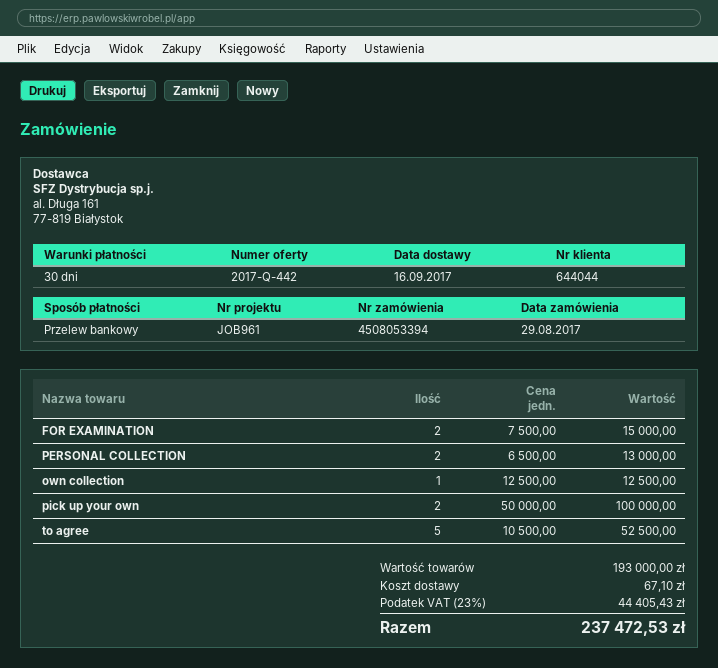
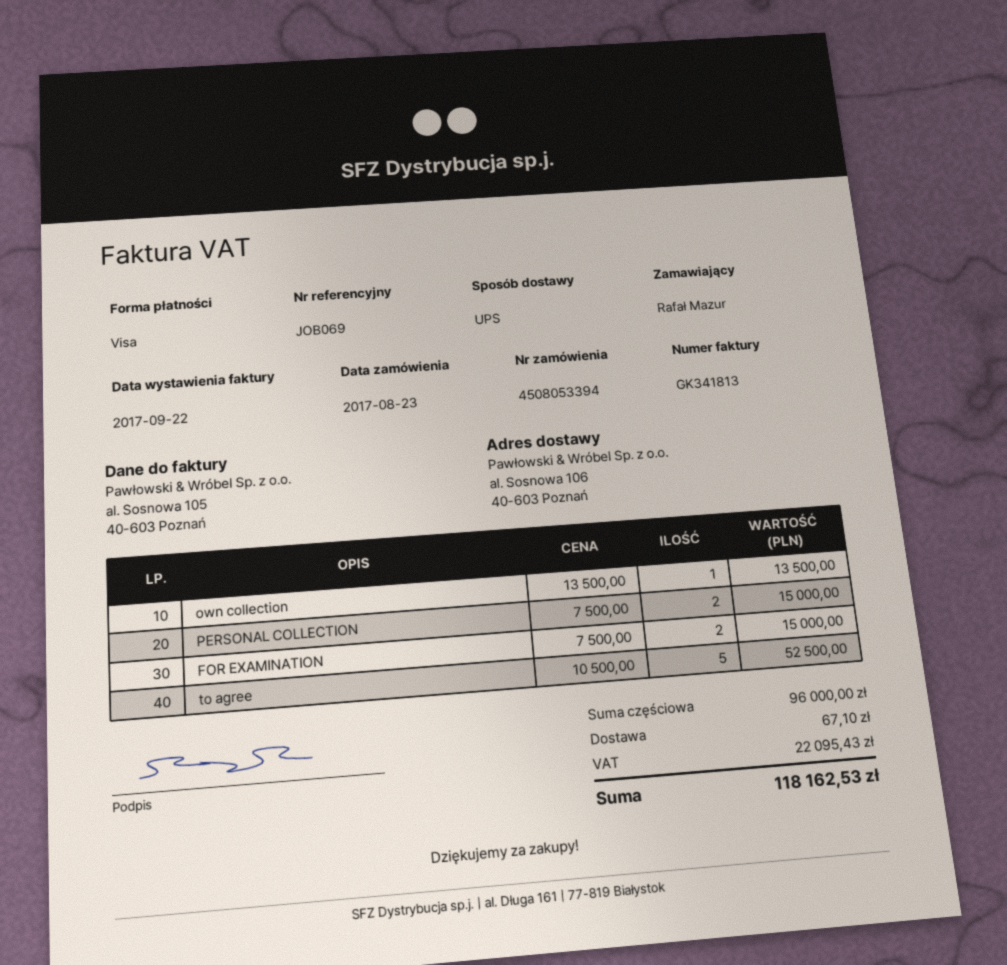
order date: 2017-08-29 -> 2017-08-23
reference: JOB961 -> JOB069
payment method: bank transfer -> Visa
PERSONAL COLLECTION: 2 x 6500.00 = 13000.00 -> 2 x 7500.00 = 15000.00
own collection: 1 x 12500.00 = 12500.00 -> 1 x 13500.00 = 13500.00
pick up your own: 2 x 50000.00 = 100000.00 -> none
subtotal: 193000.00 -> 96000.00
tax: 44405.43 -> 22095.43
total: 237472.53 -> 118162.53

